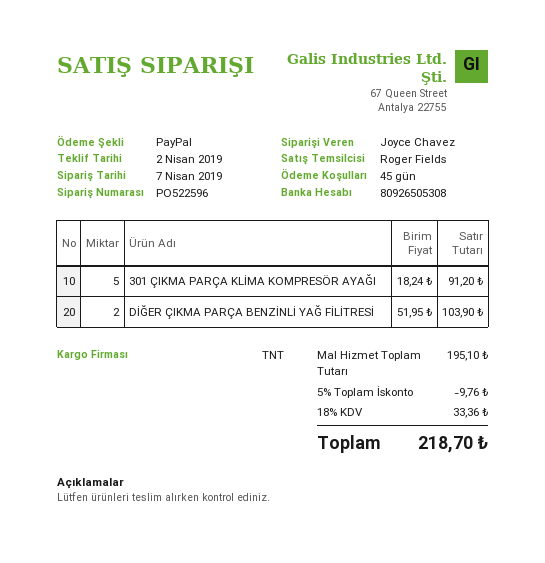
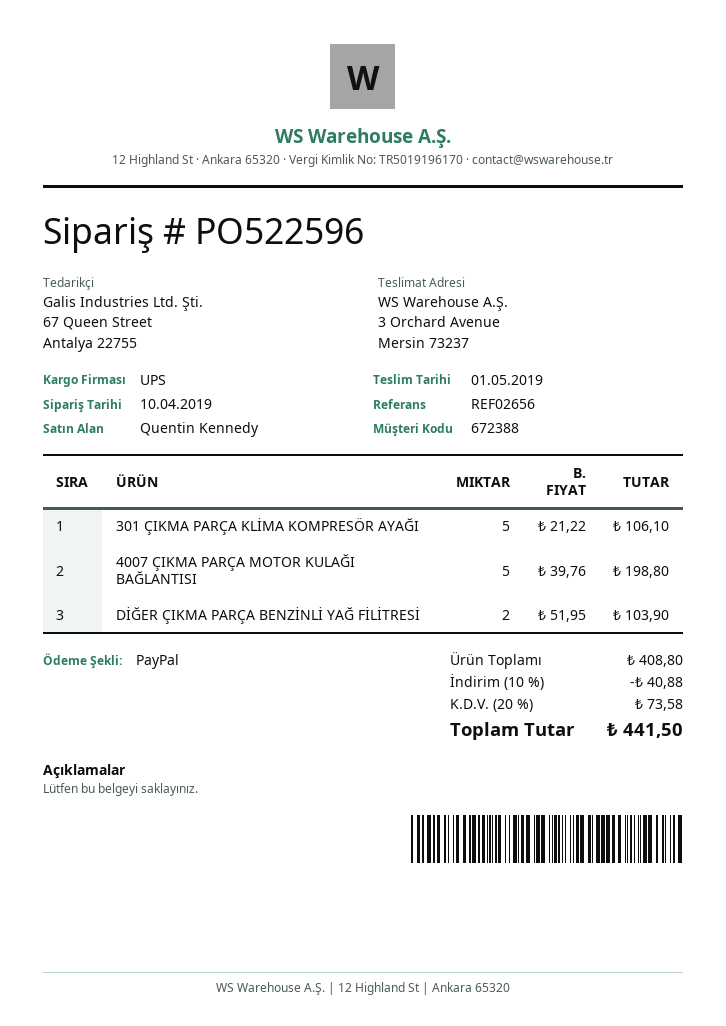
order date: 2019-04-07 -> 2019-04-10
ordered by: Joyce Chavez -> Quentin Kennedy
shipping method: TNT -> UPS
301 ÇIKMA PARÇA KLİMA KOMPRESÖR AYAĞI: 5 x 18.24 = 91.20 -> 5 x 21.22 = 106.10
4007 ÇIKMA PARÇA MOTOR KULAĞI BAĞLANTISI: none -> 5 x 39.76 = 198.80
subtotal: 195.10 -> 408.80
discount: 5% = 9.76 -> 10% = 40.88
tax: 18% = 33.36 -> 20% = 73.58
total: 218.70 -> 441.50

